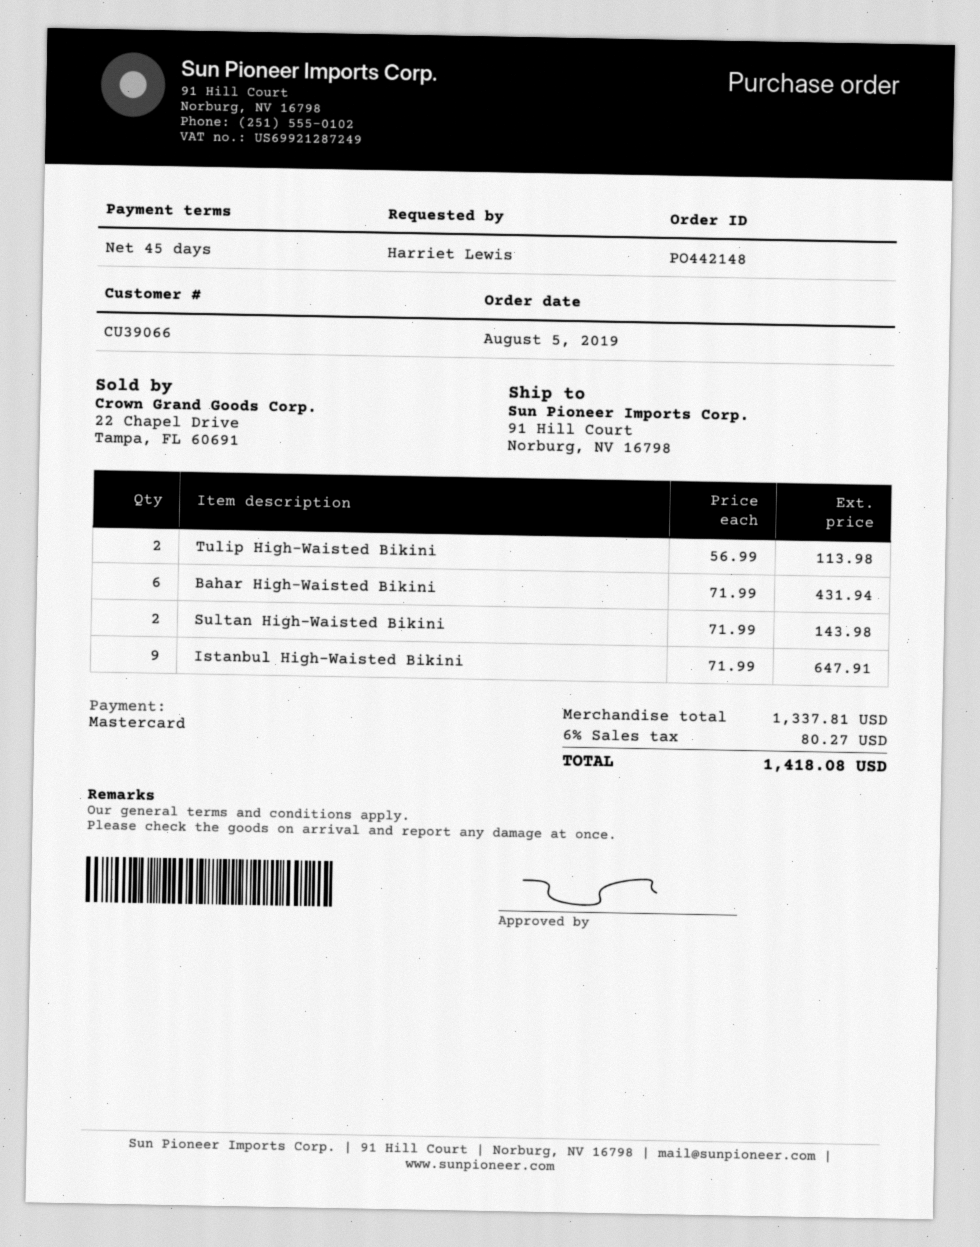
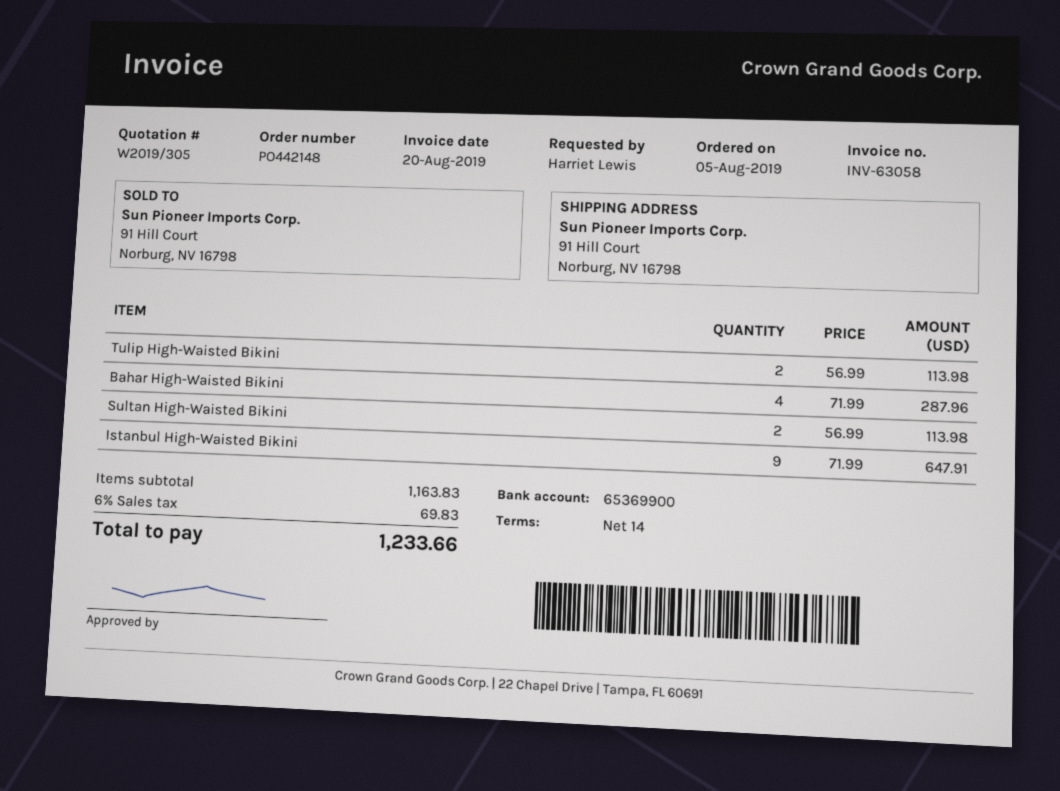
payment terms: 45 days -> 14 days
Bahar High-Waisted Bikini: 6 x 71.99 = 431.94 -> 4 x 71.99 = 287.96
Sultan High-Waisted Bikini: 2 x 71.99 = 143.98 -> 2 x 56.99 = 113.98
subtotal: 1337.81 -> 1163.83
tax: 6% = 80.27 -> 6% = 69.83
total: 1418.08 -> 1233.66

